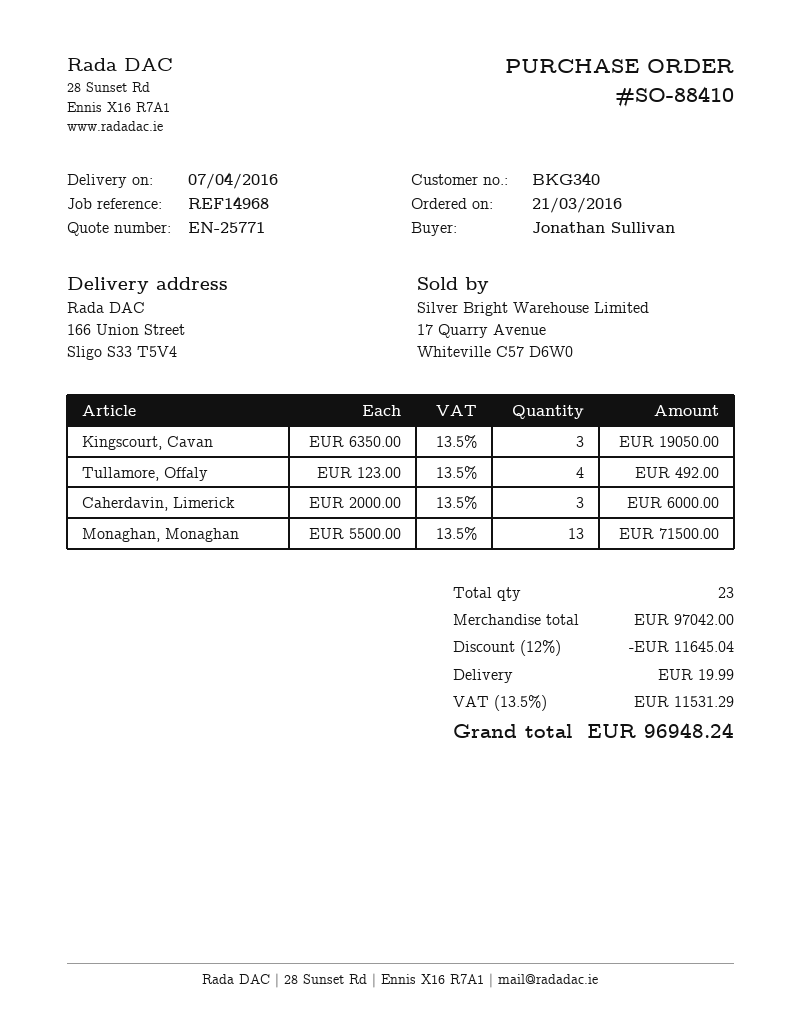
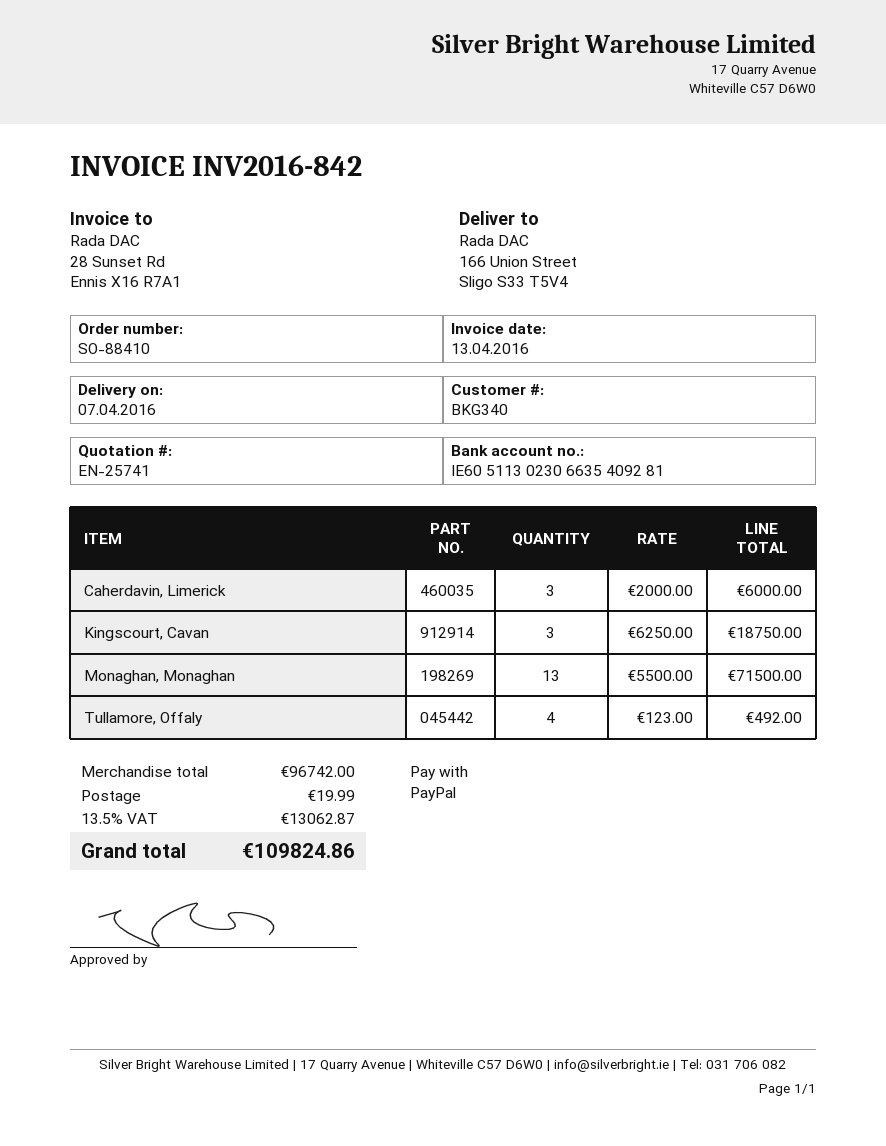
quote number: EN-25771 -> EN-25741
Kingscourt, Cavan: 3 x 6350.00 = 19050.00 -> 3 x 6250.00 = 18750.00
subtotal: 97042.00 -> 96742.00
discount: 12% = 11645.04 -> none
tax: 13.5% = 11531.29 -> 13.5% = 13062.87
total: 96948.24 -> 109824.86

